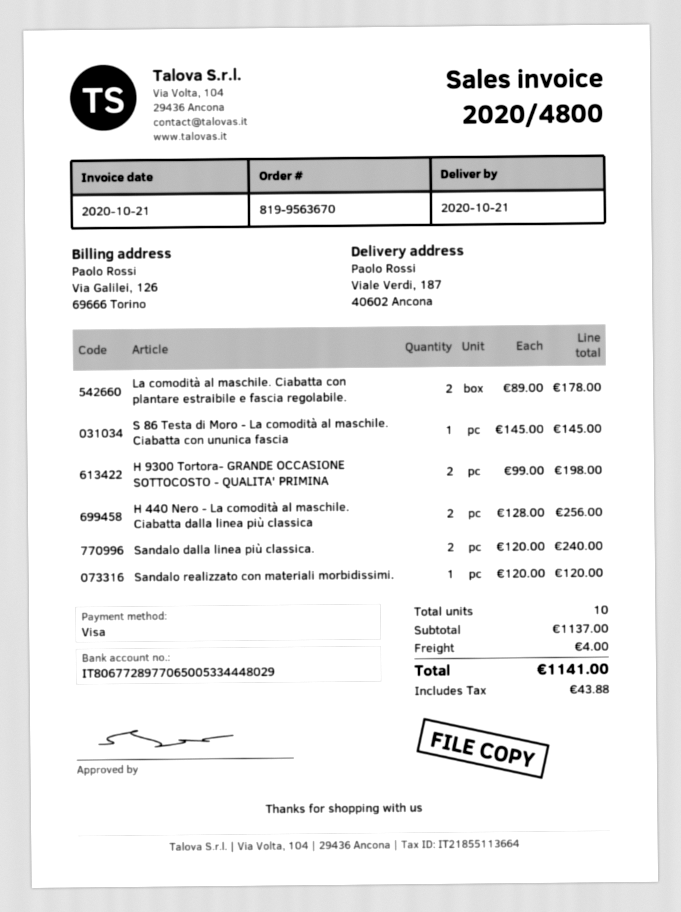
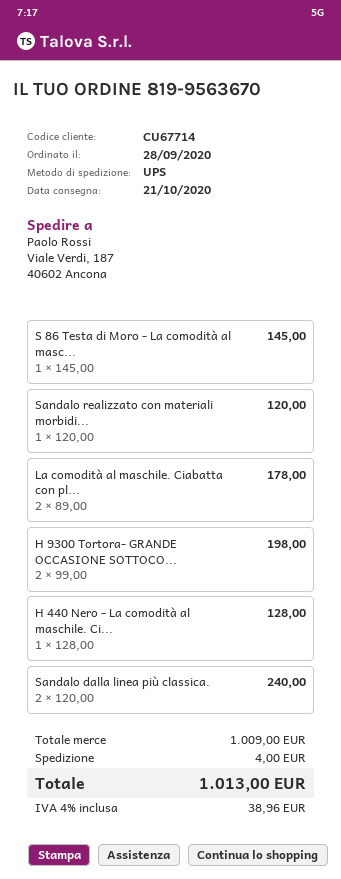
H 440 Nero - La comodità al maschile. Ciabatta dalla linea più classica: 2 x 128.00 = 256.00 -> 1 x 128.00 = 128.00
subtotal: 1137.00 -> 1009.00
tax: 43.88 -> 38.96
total: 1141.00 -> 1013.00

